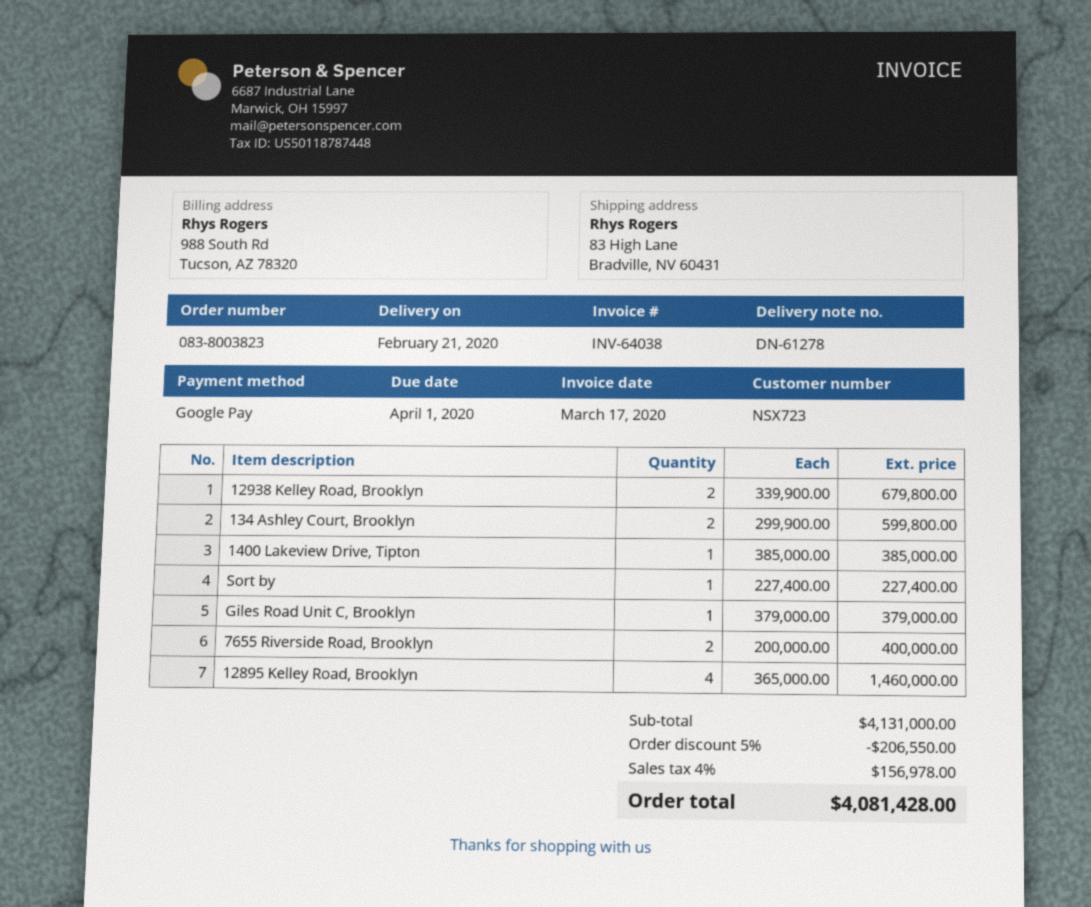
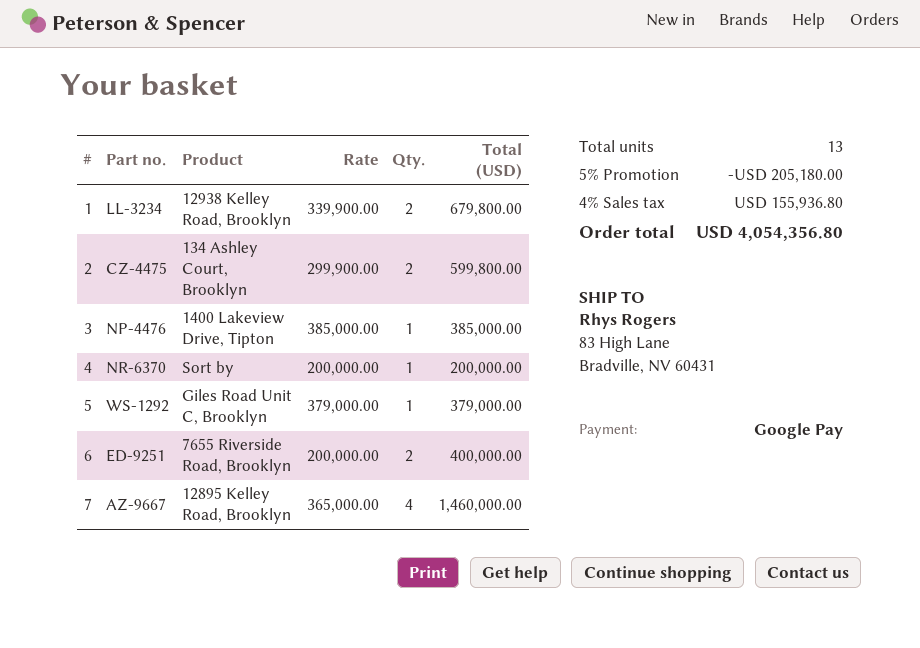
Sort by: 1 x 227400.00 = 227400.00 -> 1 x 200000.00 = 200000.00
discount: 5% = 206550.00 -> 5% = 205180.00
tax: 4% = 156978.00 -> 4% = 155936.80
total: 4081428.00 -> 4054356.80

